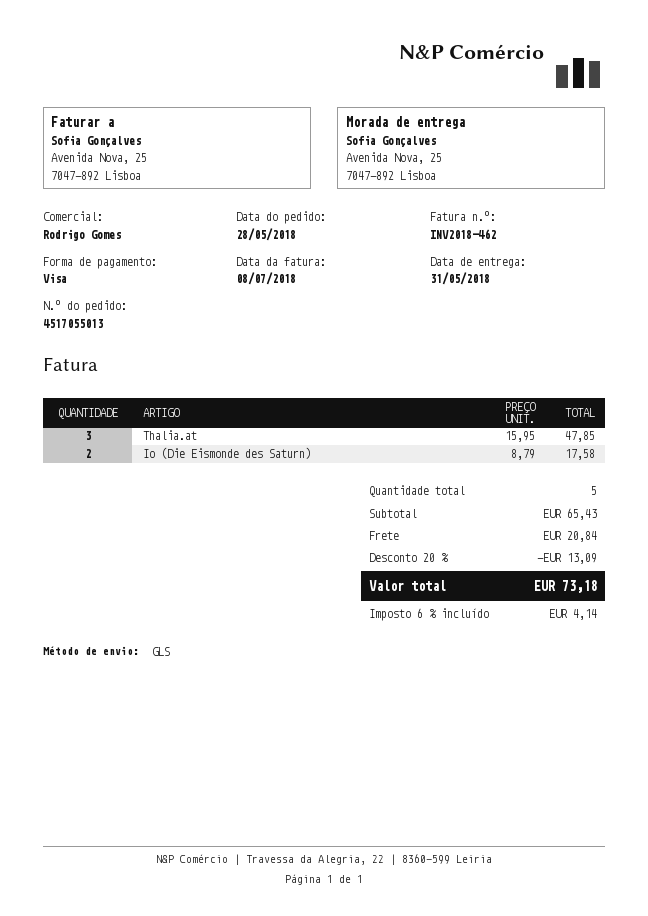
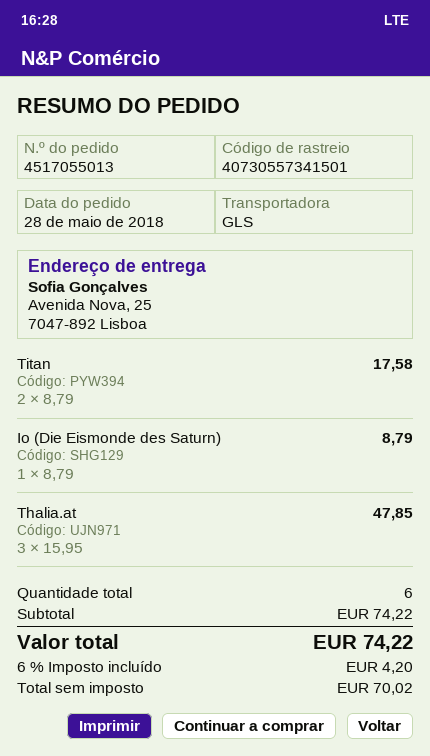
Io (Die Eismonde des Saturn): 2 x 8.79 = 17.58 -> 1 x 8.79 = 8.79
Titan: none -> 2 x 8.79 = 17.58
total quantity: 5 -> 6
subtotal: 65.43 -> 74.22
discount: 20% = 13.09 -> none
shipping: 20.84 -> none
tax: 6% = 4.14 -> 6% = 4.20
total: 73.18 -> 74.22

